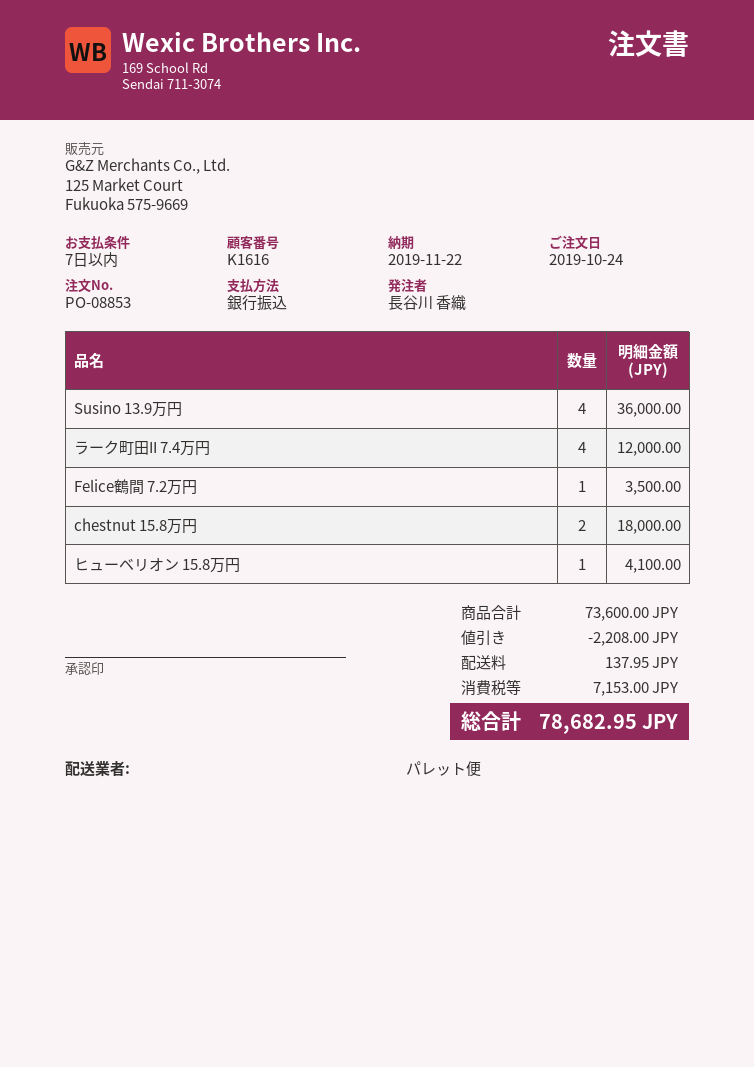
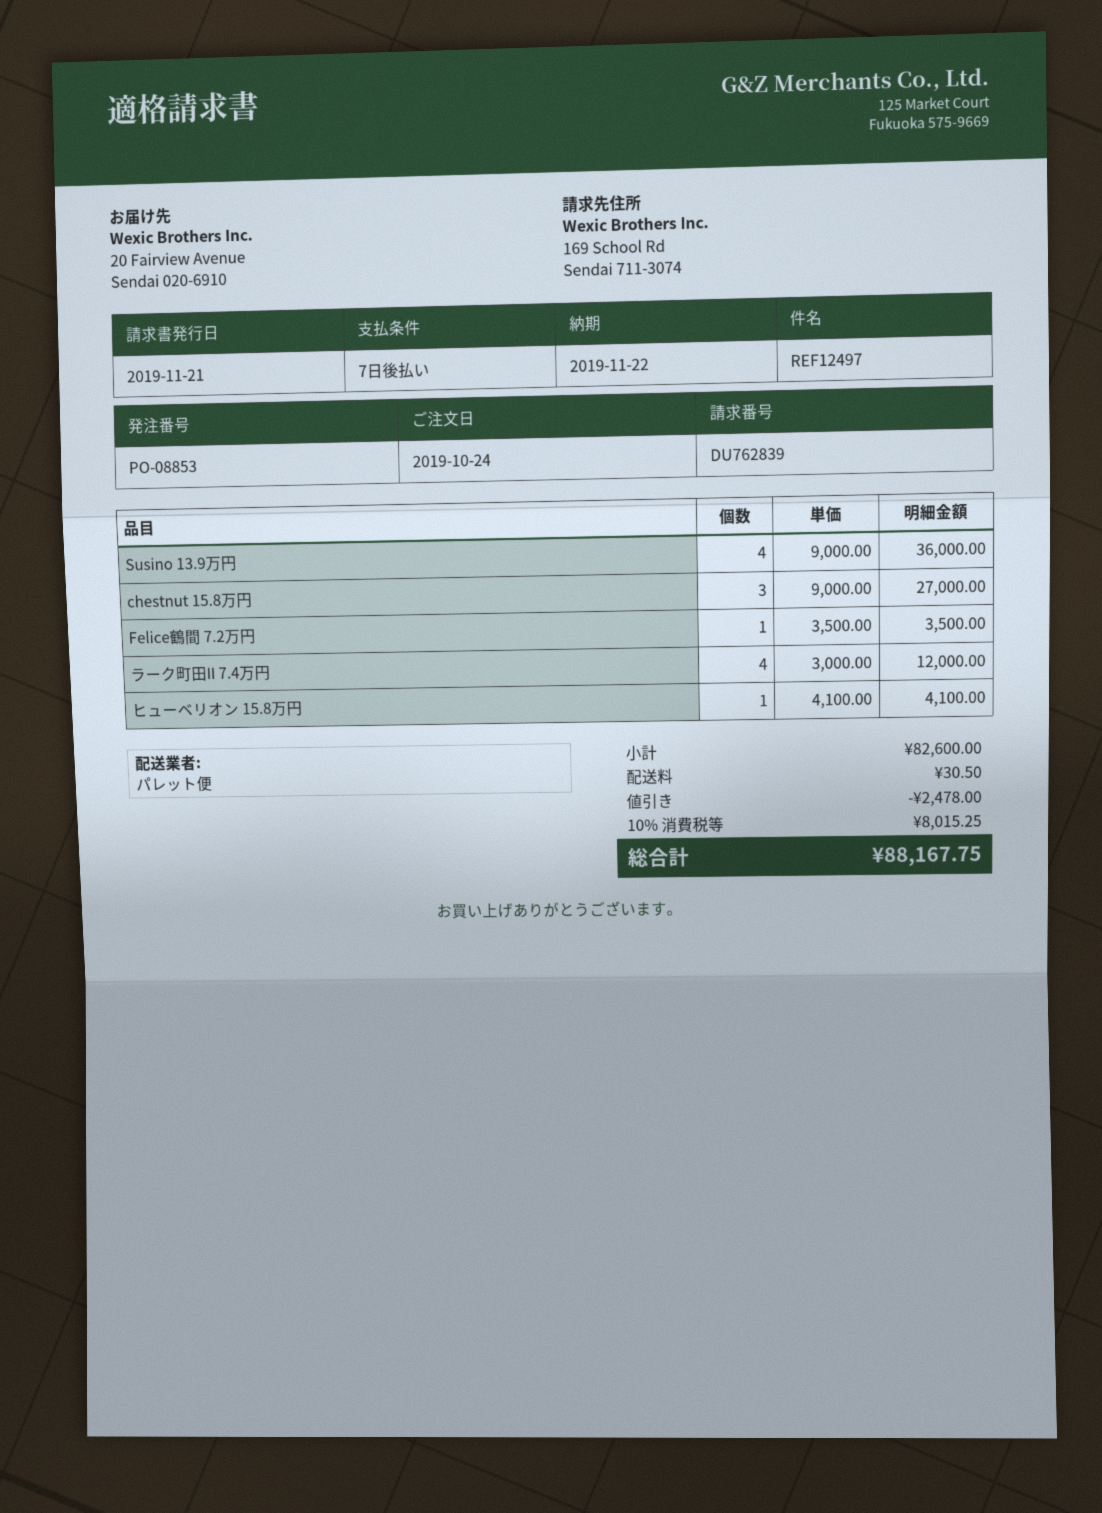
chestnut 15.8万円: 2 for 18000.00 -> 3 for 27000.00
subtotal: 73600.00 -> 82600.00
discount: 2208.00 -> 2478.00
shipping: 137.95 -> 30.50
tax: 7153.00 -> 8015.25
total: 78682.95 -> 88167.75

